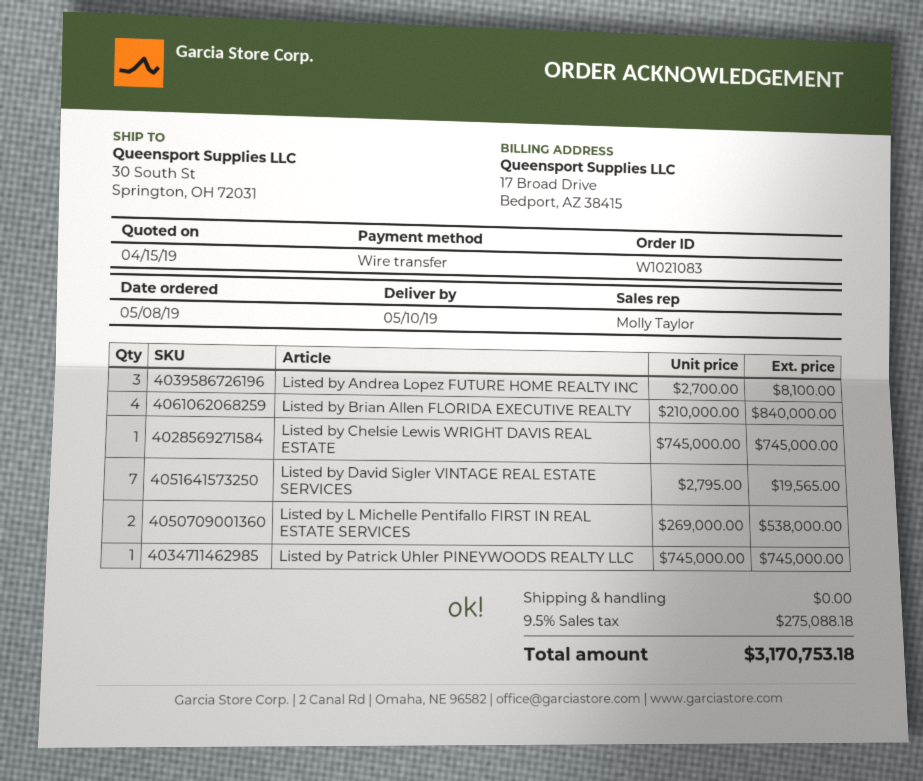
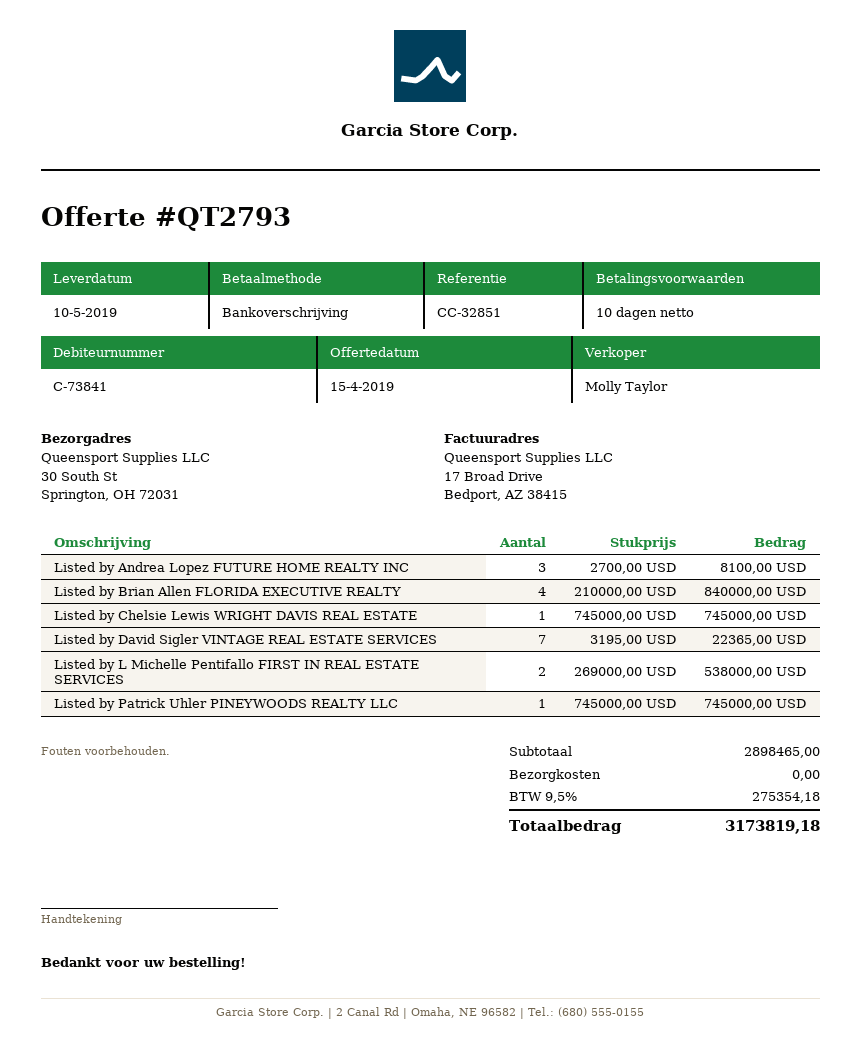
Listed by David Sigler VINTAGE REAL ESTATE SERVICES: 7 x 2795.00 = 19565.00 -> 7 x 3195.00 = 22365.00
tax: 9.5% = 275088.18 -> 9.5% = 275354.18
total: 3170753.18 -> 3173819.18

